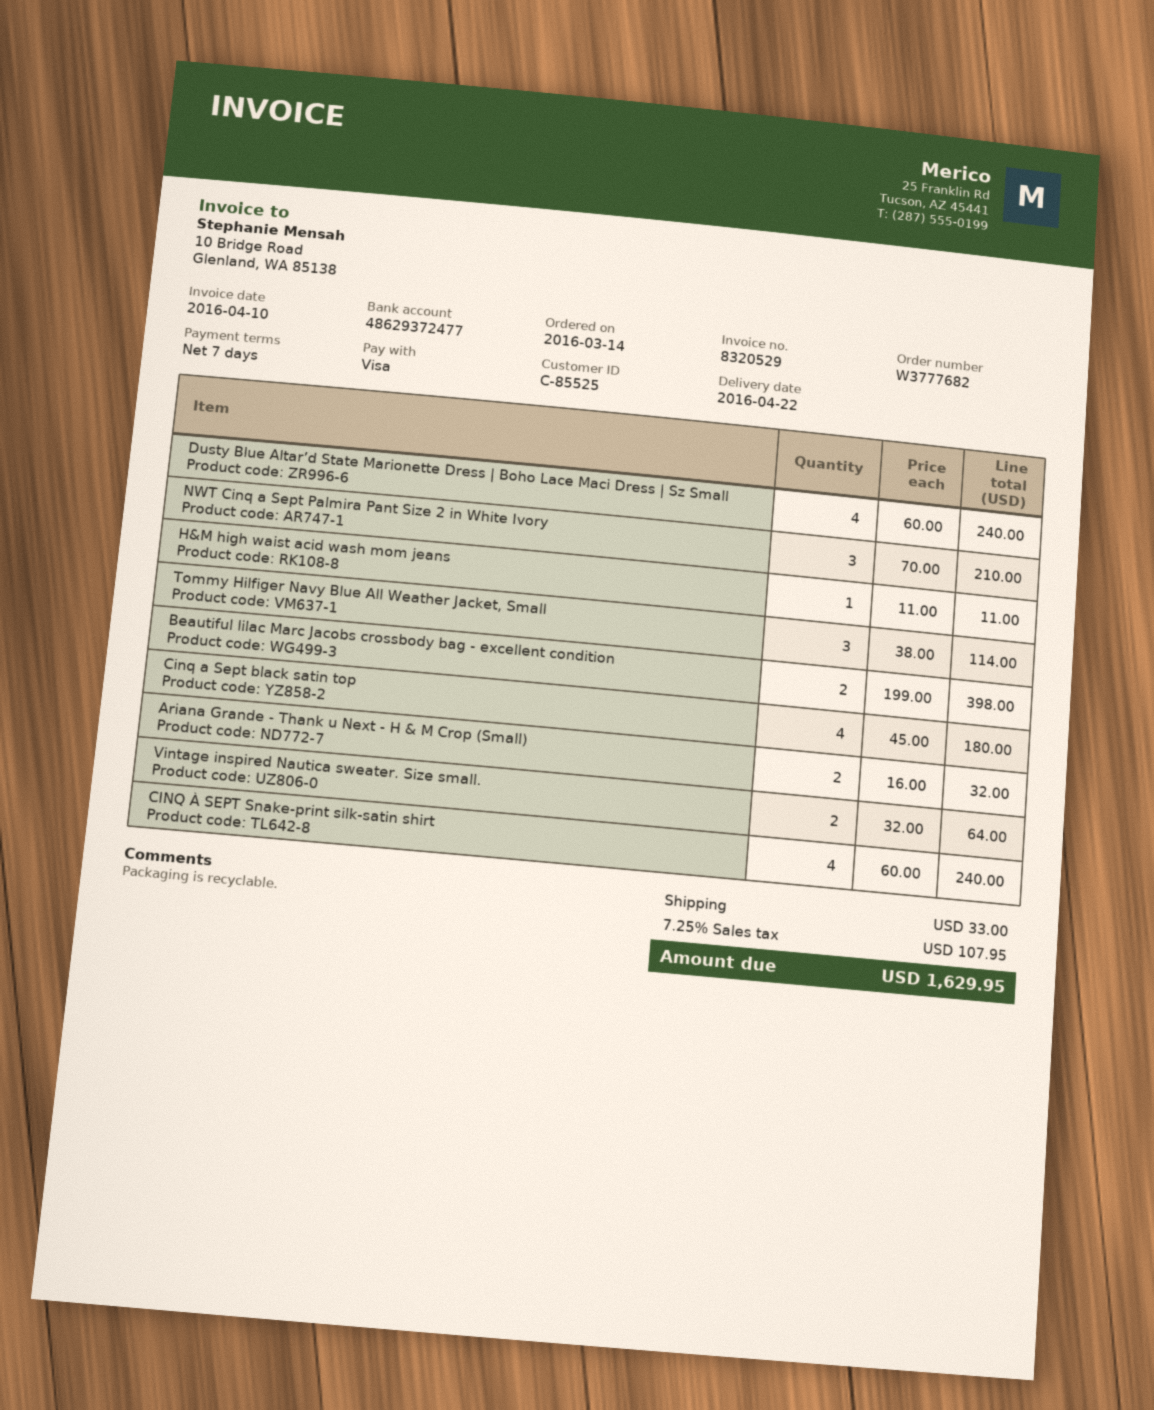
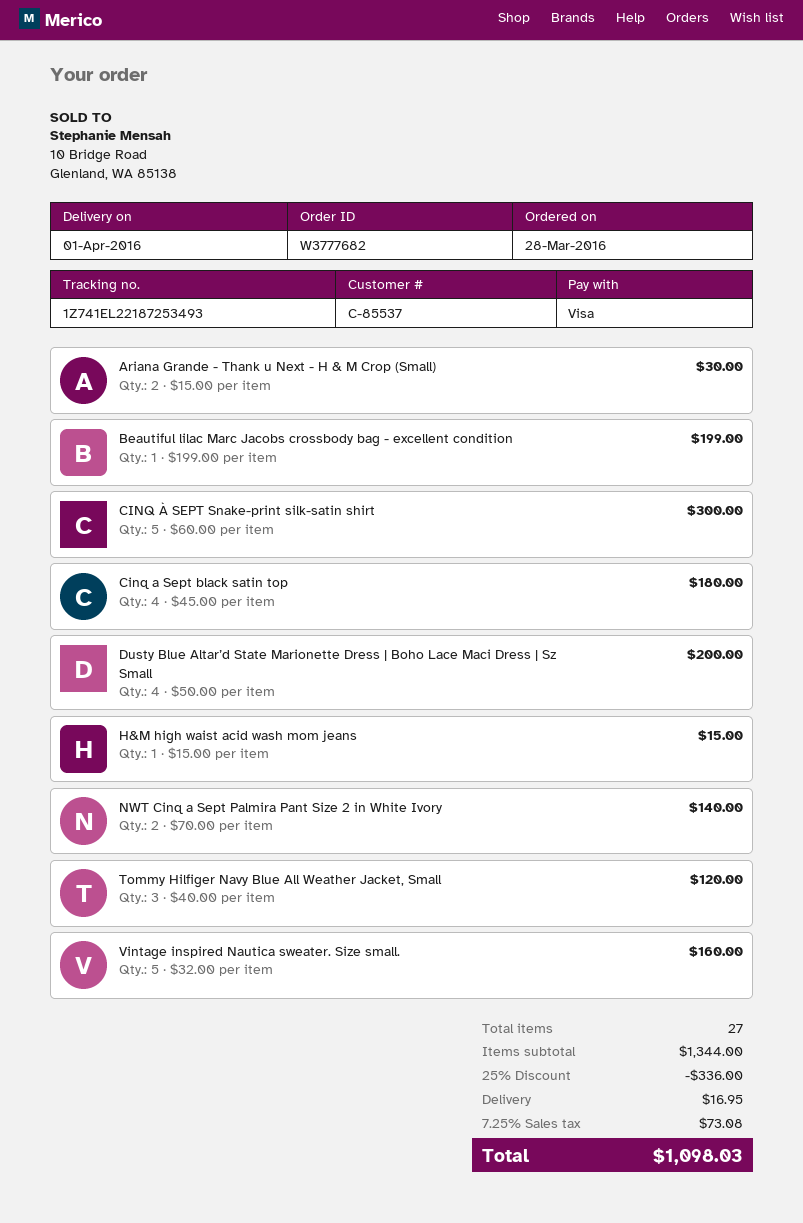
order date: 2016-03-14 -> 2016-03-28
delivery date: 2016-04-22 -> 2016-04-01
customer number: C-85525 -> C-85537
Dusty Blue Altar’d State Marionette Dress | Boho Lace Maci Dress | Sz Small: 4 x 60.00 = 240.00 -> 4 x 50.00 = 200.00
NWT Cinq a Sept Palmira Pant Size 2 in White Ivory: 3 x 70.00 = 210.00 -> 2 x 70.00 = 140.00
H&M high waist acid wash mom jeans: 1 x 11.00 = 11.00 -> 1 x 15.00 = 15.00
Tommy Hilfiger Navy Blue All Weather Jacket, Small: 3 x 38.00 = 114.00 -> 3 x 40.00 = 120.00
Beautiful lilac Marc Jacobs crossbody bag - excellent condition: 2 x 199.00 = 398.00 -> 1 x 199.00 = 199.00
Ariana Grande - Thank u Next - H & M Crop (Small): 2 x 16.00 = 32.00 -> 2 x 15.00 = 30.00
Vintage inspired Nautica sweater. Size small.: 2 x 32.00 = 64.00 -> 5 x 32.00 = 160.00
CINQ À SEPT Snake-print silk-satin shirt: 4 x 60.00 = 240.00 -> 5 x 60.00 = 300.00
discount: none -> 25% = 336.00
shipping: 33.00 -> 16.95
tax: 7.25% = 107.95 -> 7.25% = 73.08
total: 1629.95 -> 1098.03

